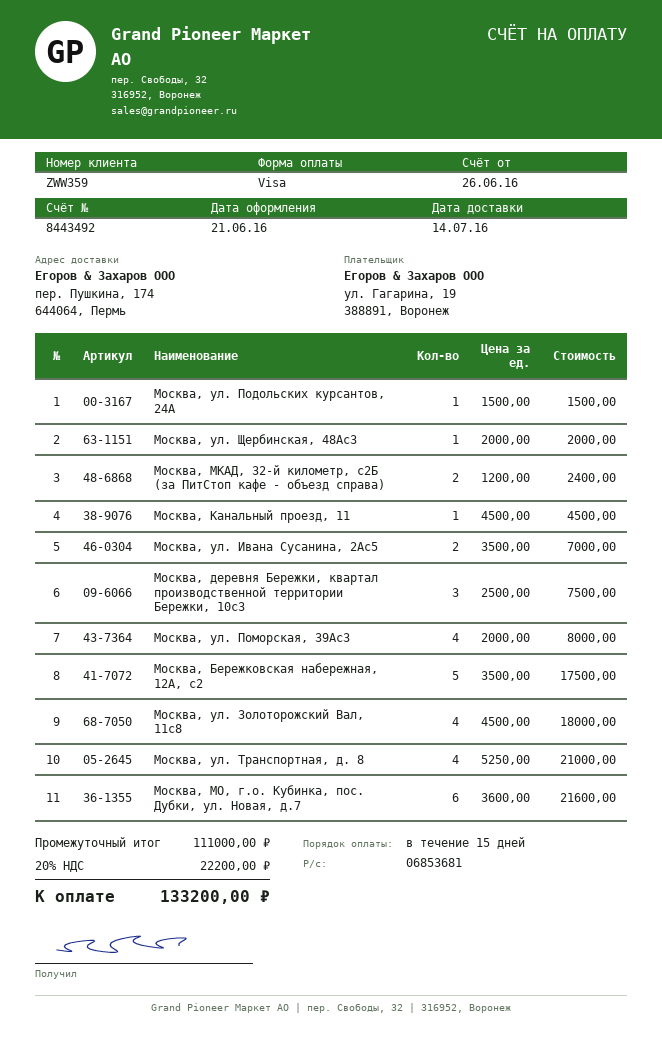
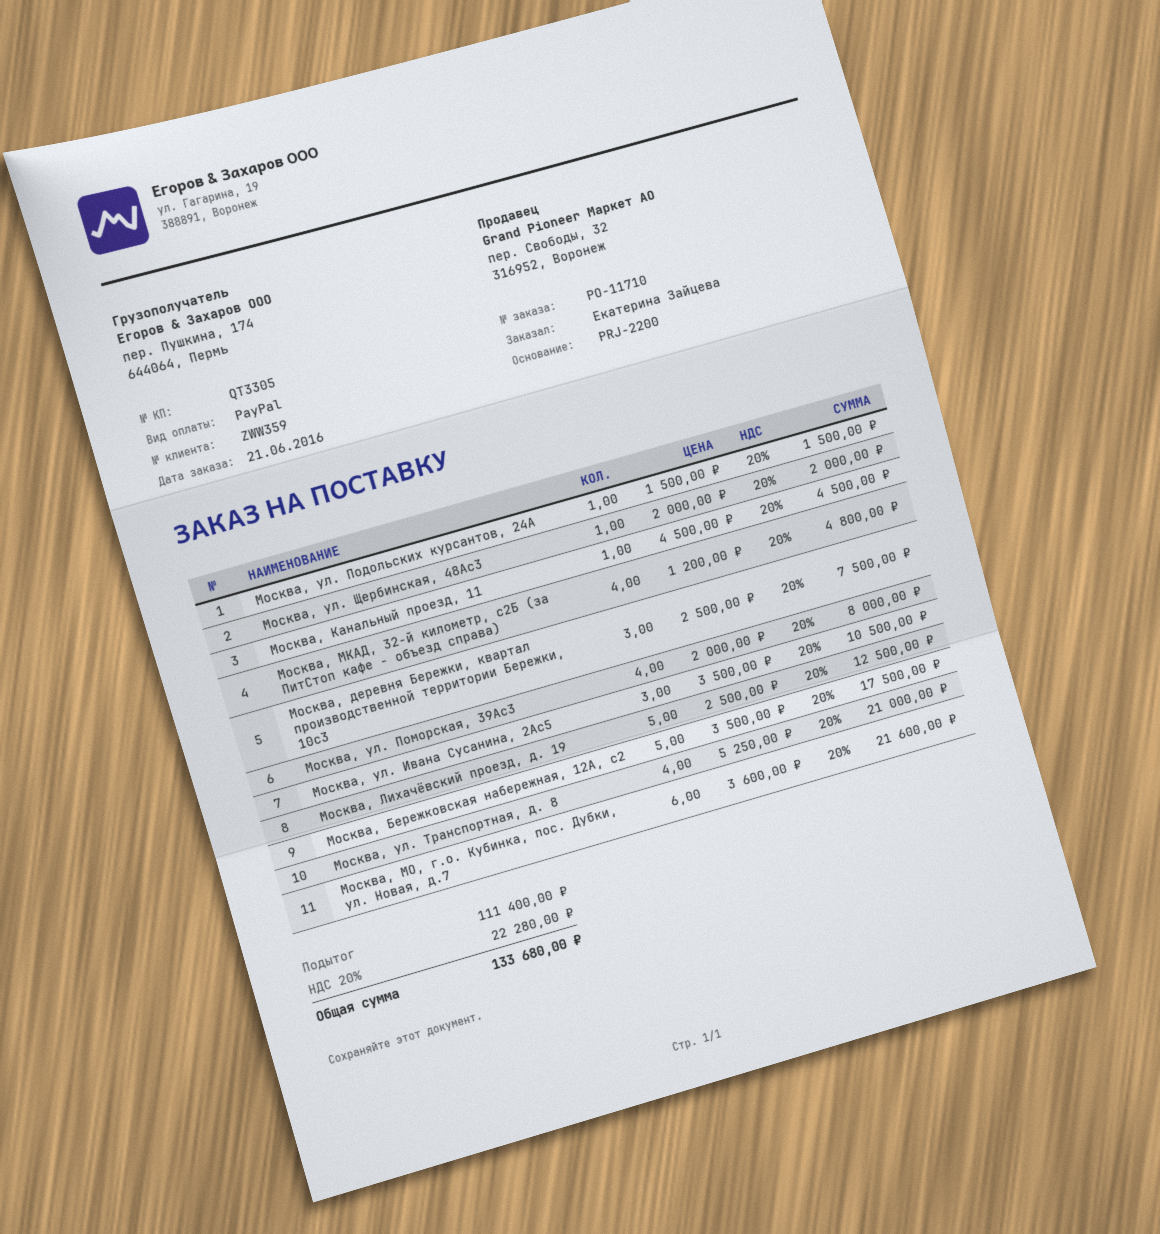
payment method: Visa -> PayPal
Москва, МКАД, 32-й километр, с2Б (за ПитСтоп кафе - объезд справа): 2 x 1200.00 = 2400.00 -> 4 x 1200.00 = 4800.00
Москва, ул. Ивана Сусанина, 2Ас5: 2 x 3500.00 = 7000.00 -> 3 x 3500.00 = 10500.00
Москва, ул. Золоторожский Вал, 11с8: 4 x 4500.00 = 18000.00 -> none
Москва, Лихачёвский проезд, д. 19: none -> 5 x 2500.00 = 12500.00
subtotal: 111000.00 -> 111400.00
tax: 20% = 22200.00 -> 20% = 22280.00
total: 133200.00 -> 133680.00

